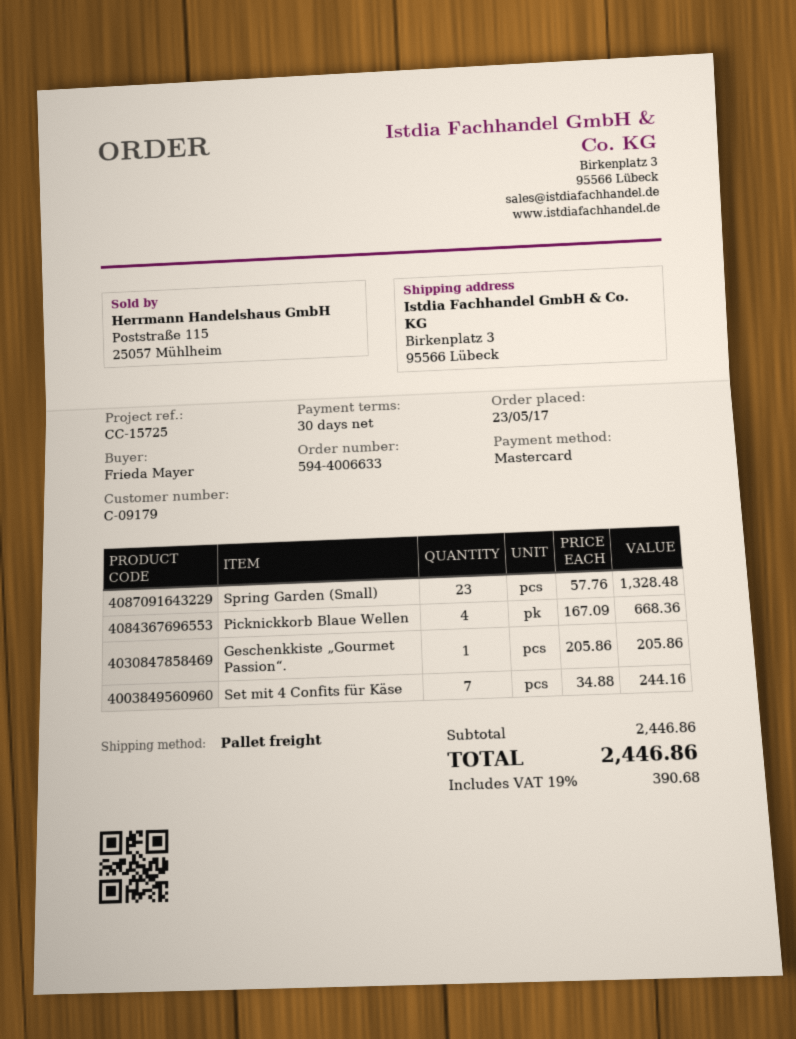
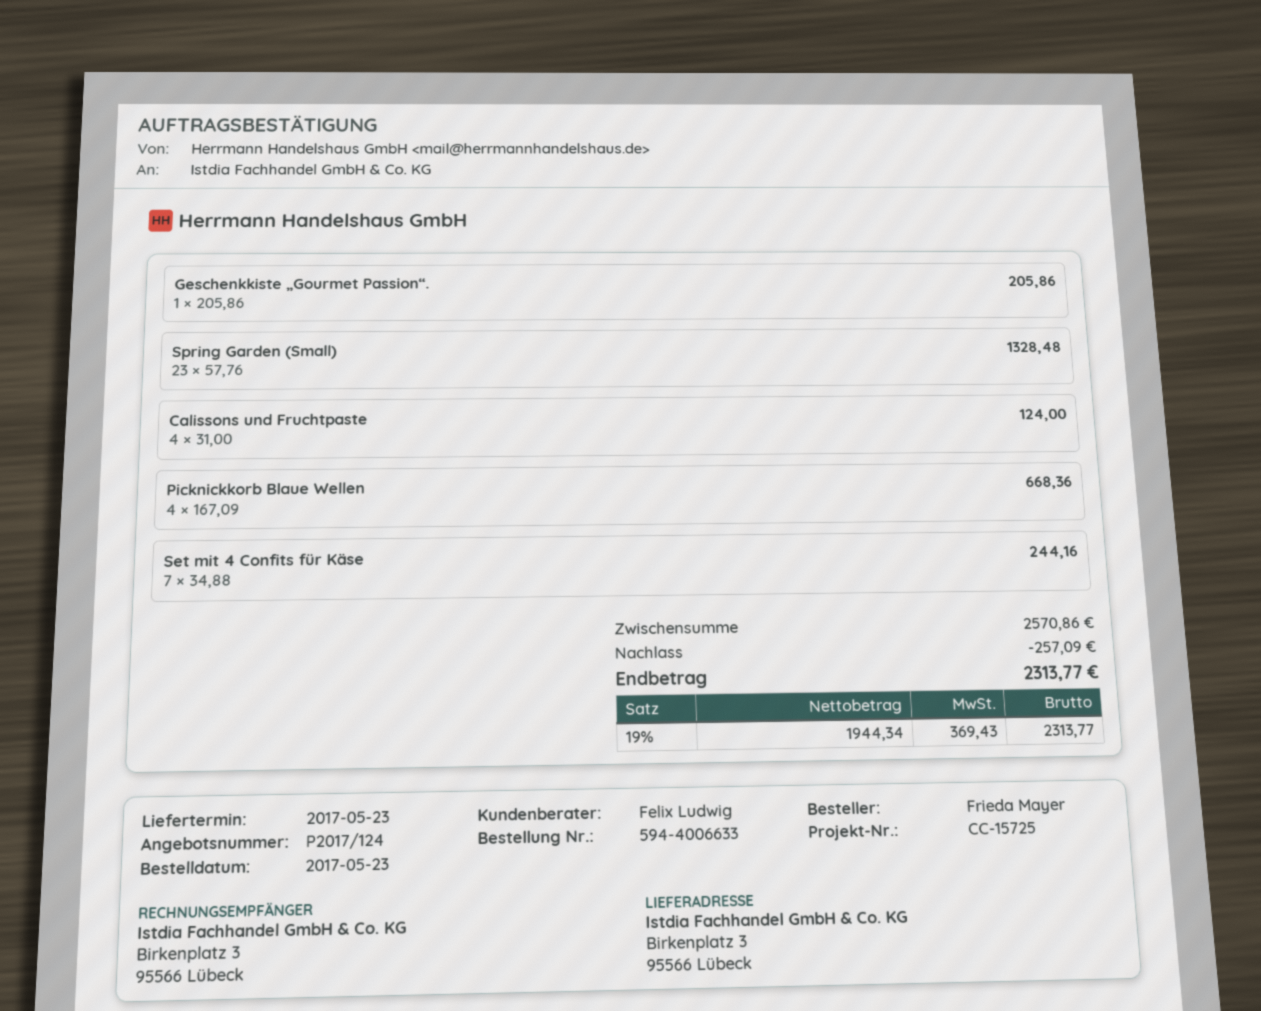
Calissons und Fruchtpaste: none -> 4 x 31.00 = 124.00
subtotal: 2446.86 -> 2570.86
discount: none -> 257.09
tax: 19% = 390.68 -> 19% = 369.43
total: 2446.86 -> 2313.77

